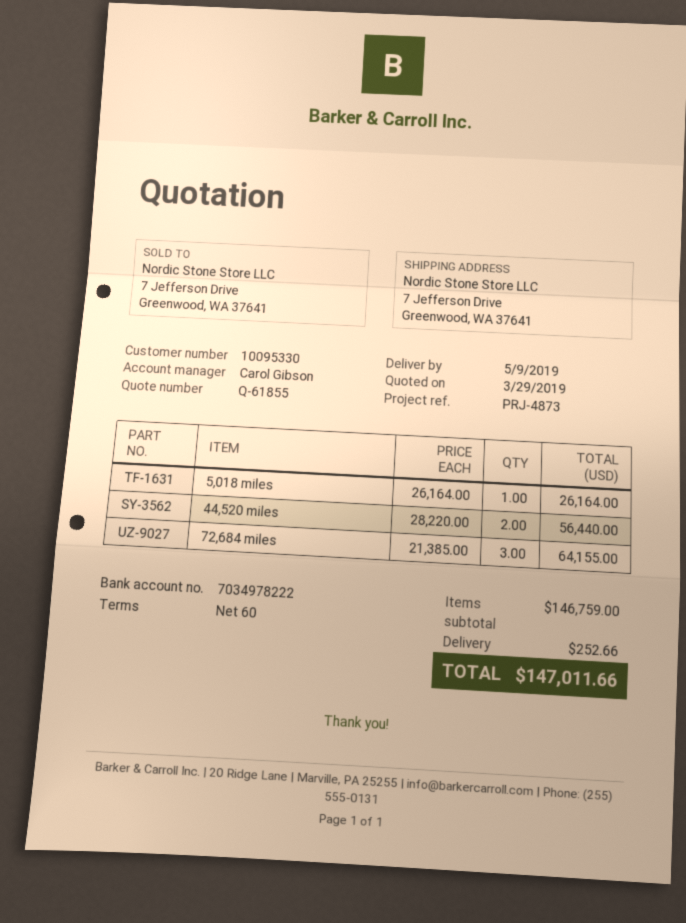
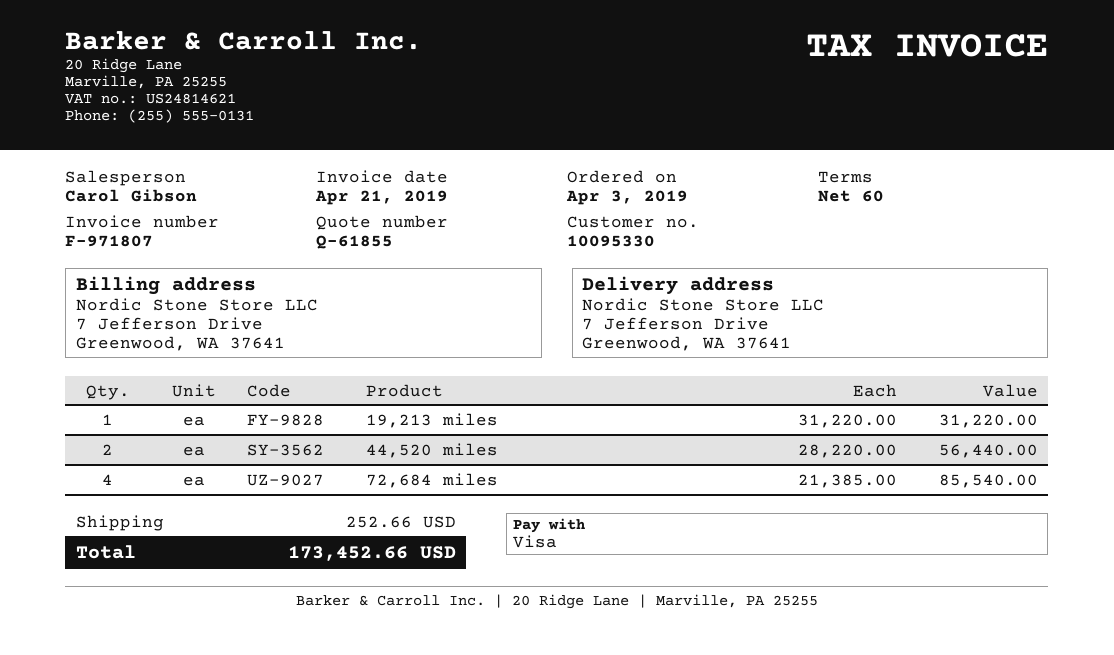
5,018 miles: 1 x 26164.00 = 26164.00 -> none
72,684 miles: 3 x 21385.00 = 64155.00 -> 4 x 21385.00 = 85540.00
19,213 miles: none -> 1 x 31220.00 = 31220.00
total: 147011.66 -> 173452.66

